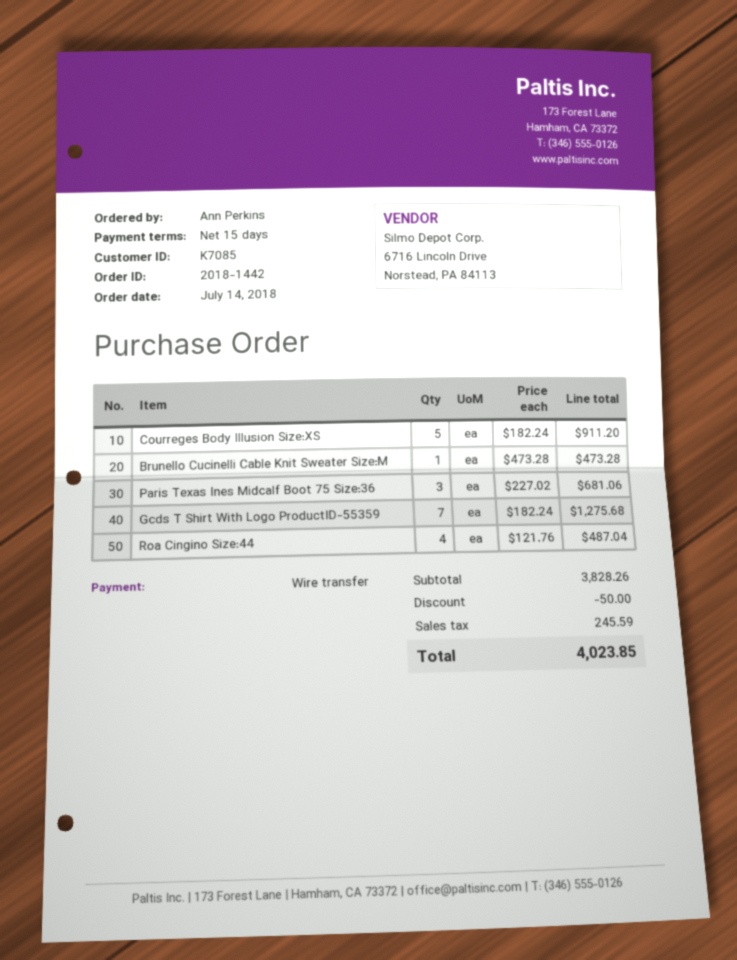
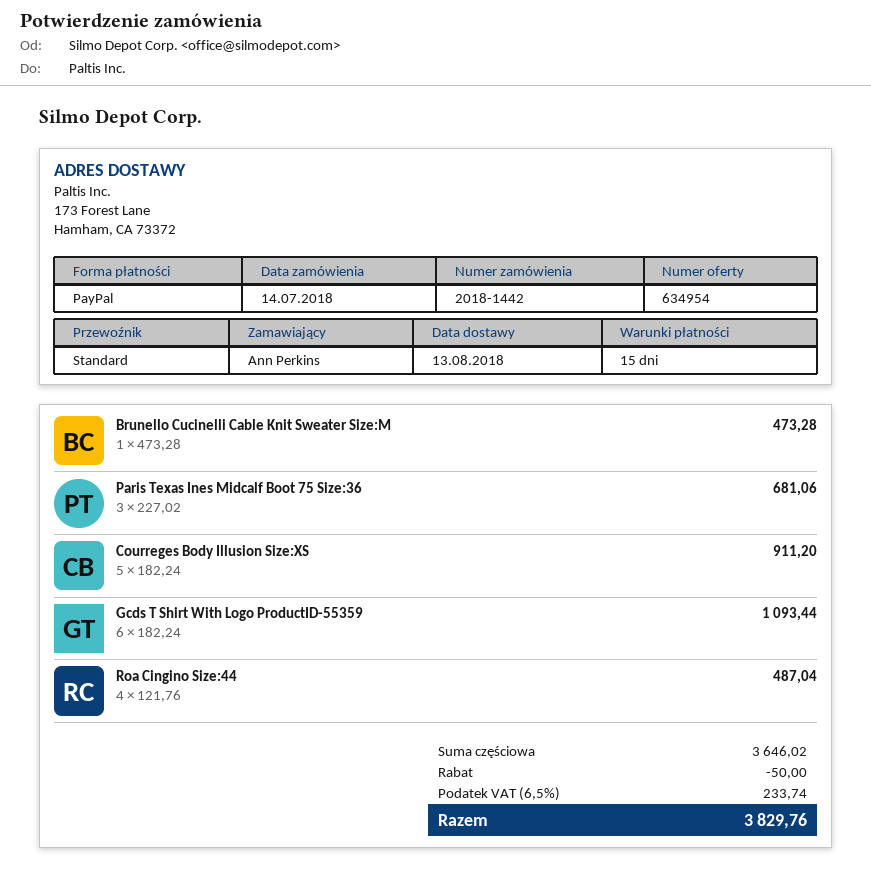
payment method: bank transfer -> PayPal
Gcds T Shirt With Logo ProductID-55359: 7 x 182.24 = 1275.68 -> 6 x 182.24 = 1093.44
subtotal: 3828.26 -> 3646.02
tax: 245.59 -> 233.74
total: 4023.85 -> 3829.76

